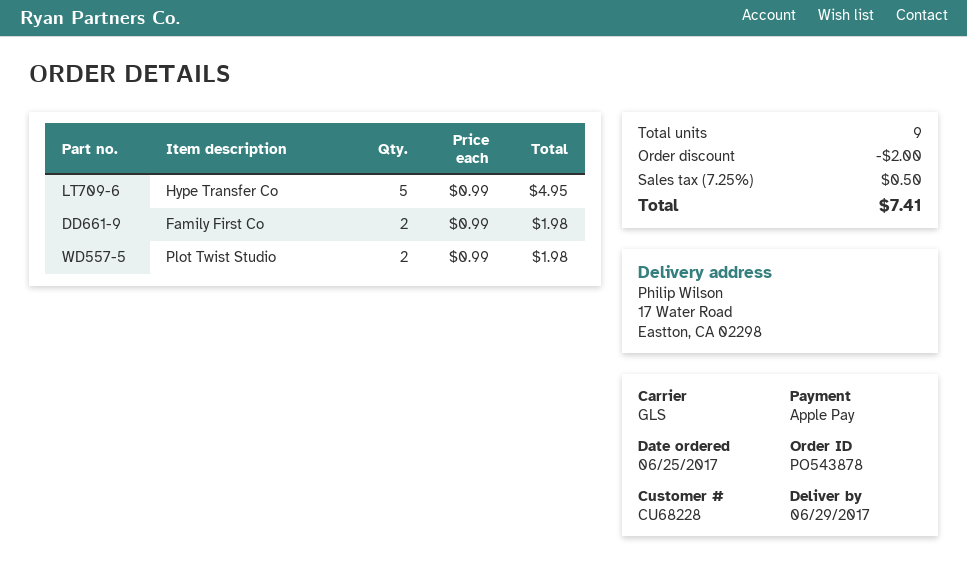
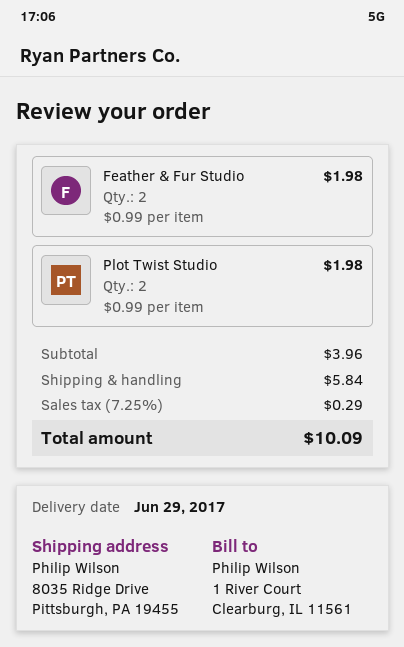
ship to: 17 Water Road, Eastton, CA 02298 -> 8035 Ridge Drive, Pittsburgh, PA 19455
Hype Transfer Co: 5 x 0.99 = 4.95 -> none
Family First Co: 2 x 0.99 = 1.98 -> none
Feather & Fur Studio: none -> 2 x 0.99 = 1.98
discount: 2.00 -> none
shipping: none -> 5.84
tax: 7.25% = 0.50 -> 7.25% = 0.29
total: 7.41 -> 10.09

